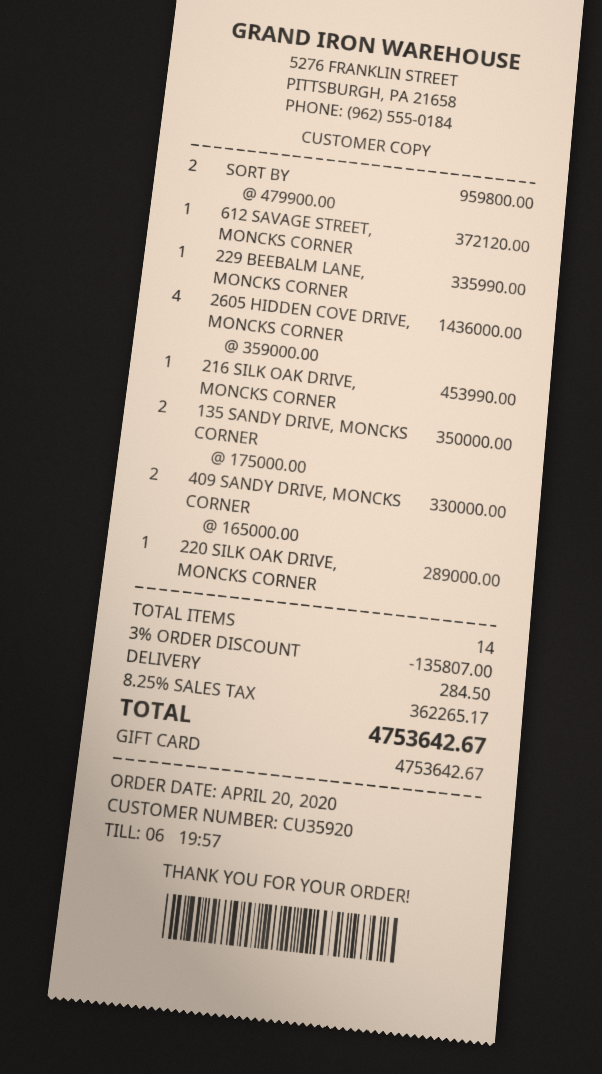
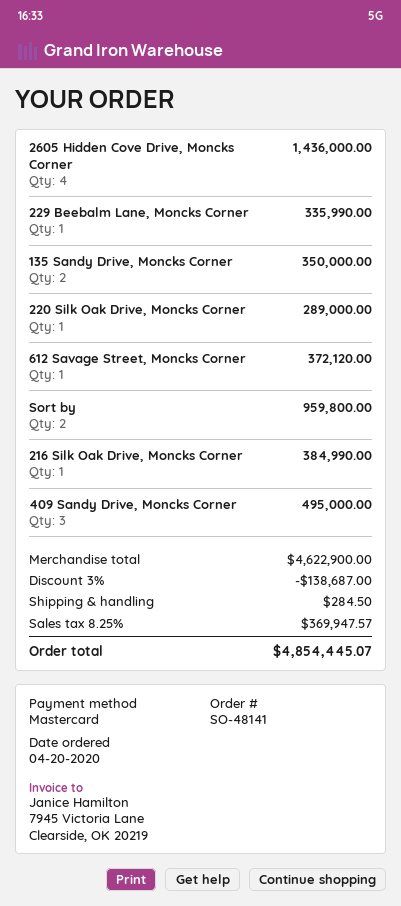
payment method: gift card -> Mastercard
216 SILK OAK DRIVE, MONCKS CORNER: 1 for 453990.00 -> 1 for 384990.00
409 SANDY DRIVE, MONCKS CORNER: 2 for 330000.00 -> 3 for 495000.00
discount: 3% = 135807.00 -> 3% = 138687.00
tax: 8.25% = 362265.17 -> 8.25% = 369947.57
total: 4753642.67 -> 4854445.07

